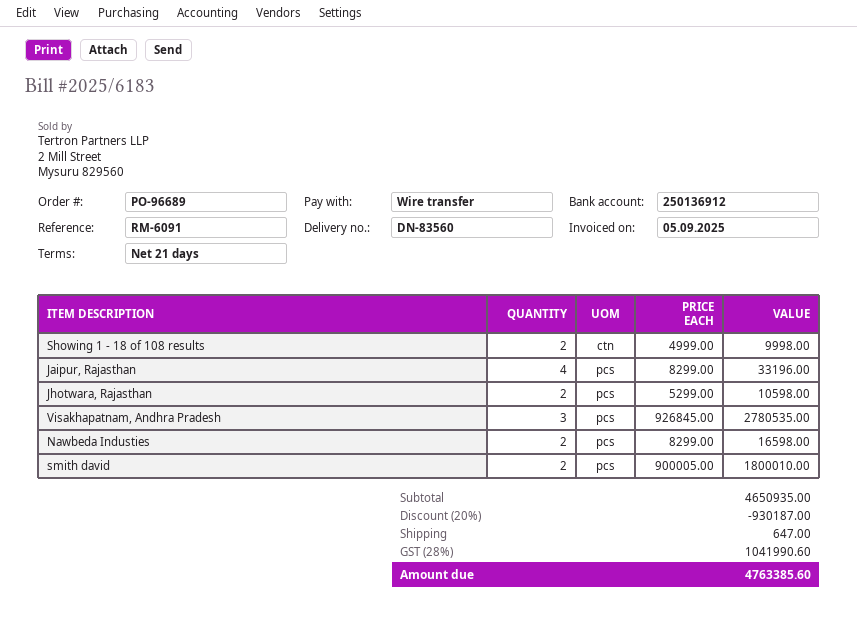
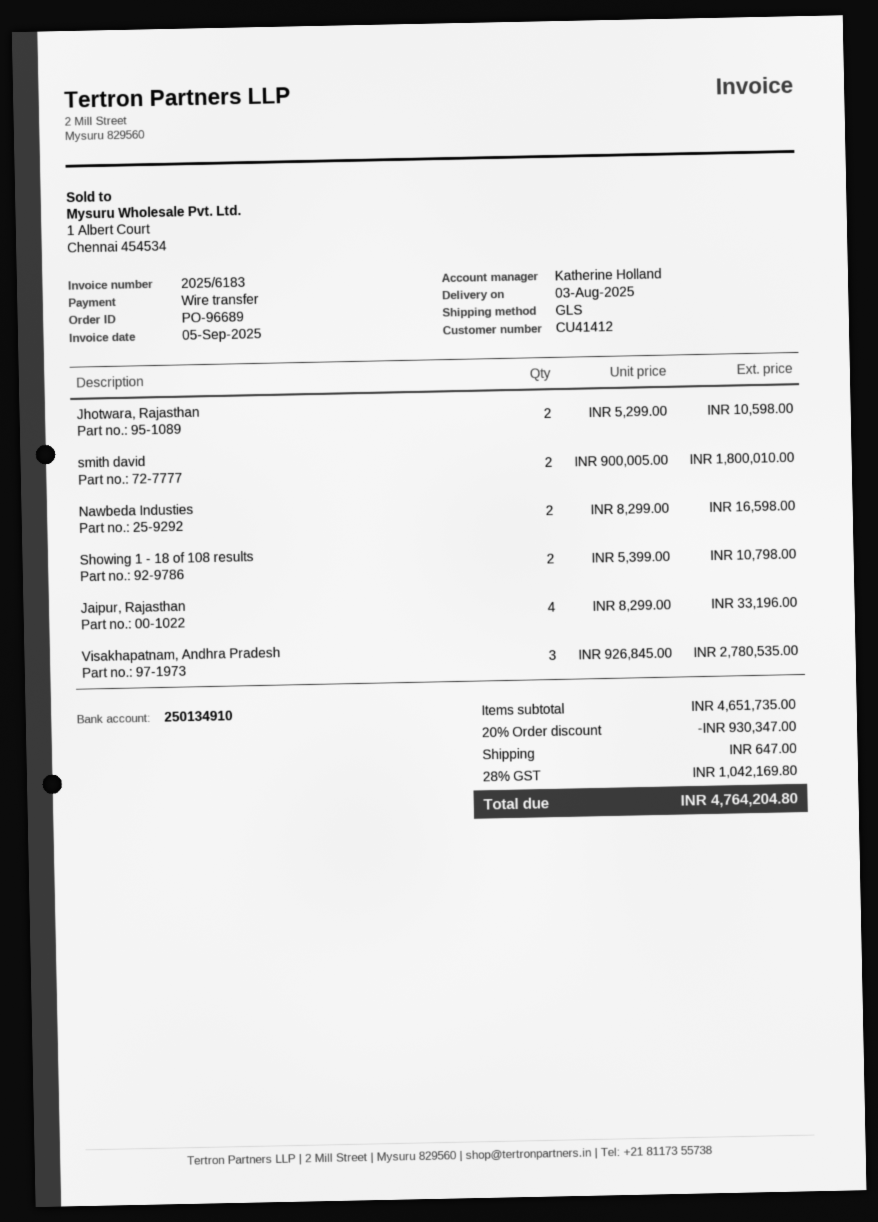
bank account: 250136912 -> 250134910
Showing 1 - 18 of 108 results: 2 x 4999.00 = 9998.00 -> 2 x 5399.00 = 10798.00
subtotal: 4650935.00 -> 4651735.00
discount: 20% = 930187.00 -> 20% = 930347.00
tax: 28% = 1041990.60 -> 28% = 1042169.80
total: 4763385.60 -> 4764204.80

